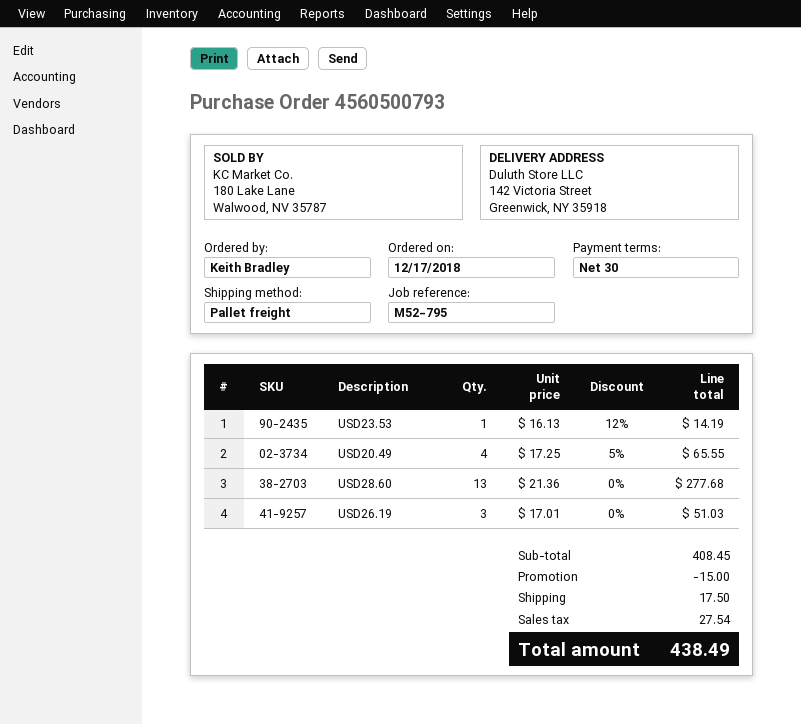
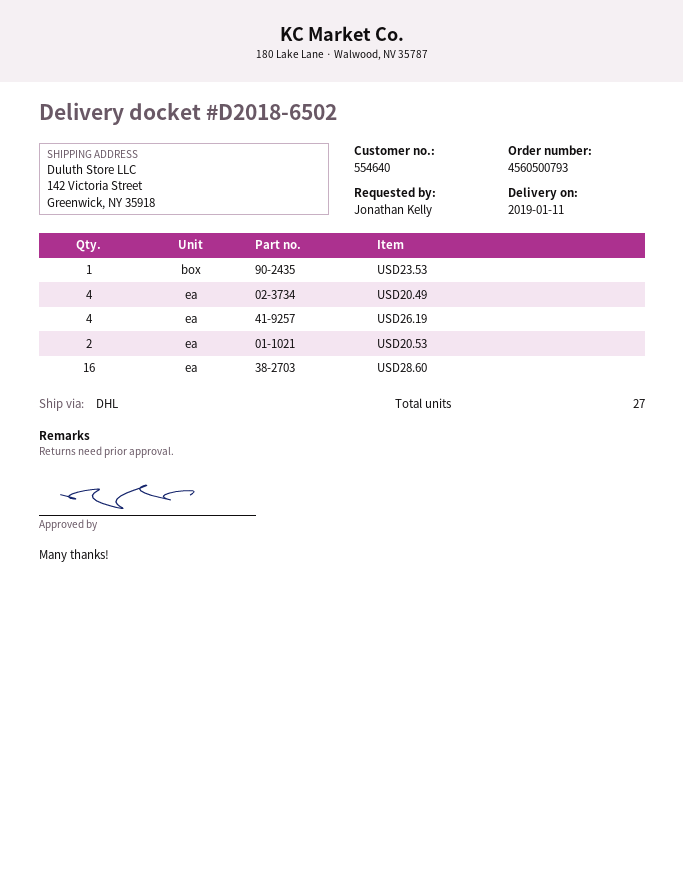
ordered by: Keith Bradley -> Jonathan Kelly
shipping method: pallet freight -> DHL
USD28.60: 13 -> 16
USD26.19: 3 -> 4
USD20.53: none -> 2

